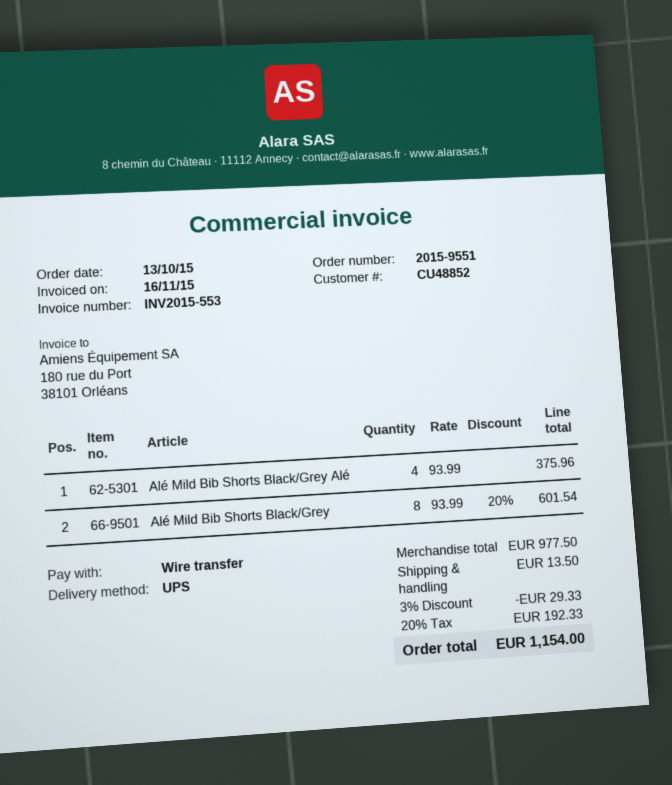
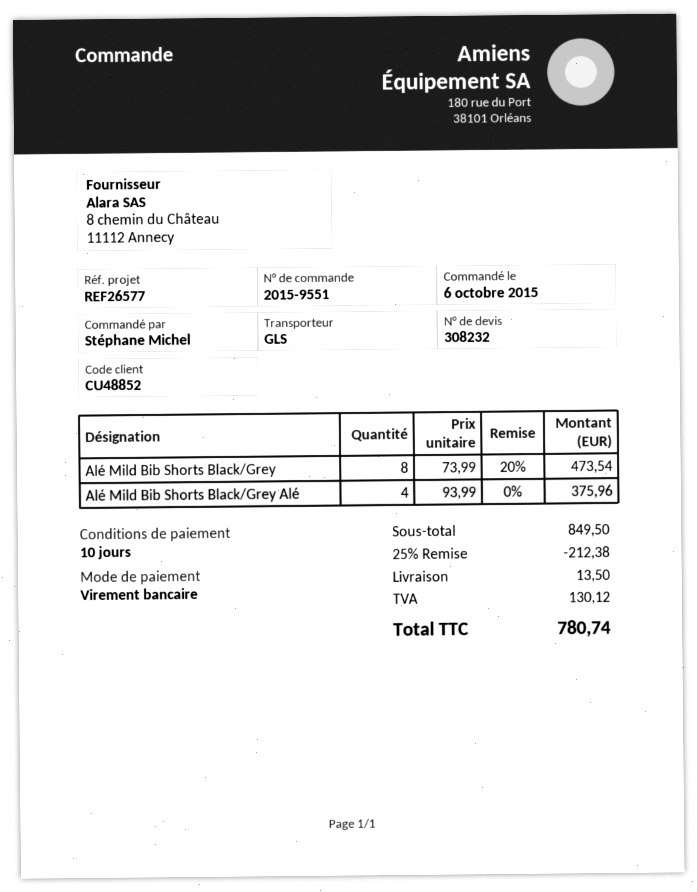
order date: 2015-10-13 -> 2015-10-06
shipping method: UPS -> GLS
Alé Mild Bib Shorts Black/Grey: 8 x 93.99 - 20% = 601.54 -> 8 x 73.99 - 20% = 473.54
subtotal: 977.50 -> 849.50
discount: 3% = 29.33 -> 25% = 212.38
tax: 192.33 -> 130.12
total: 1154.00 -> 780.74

